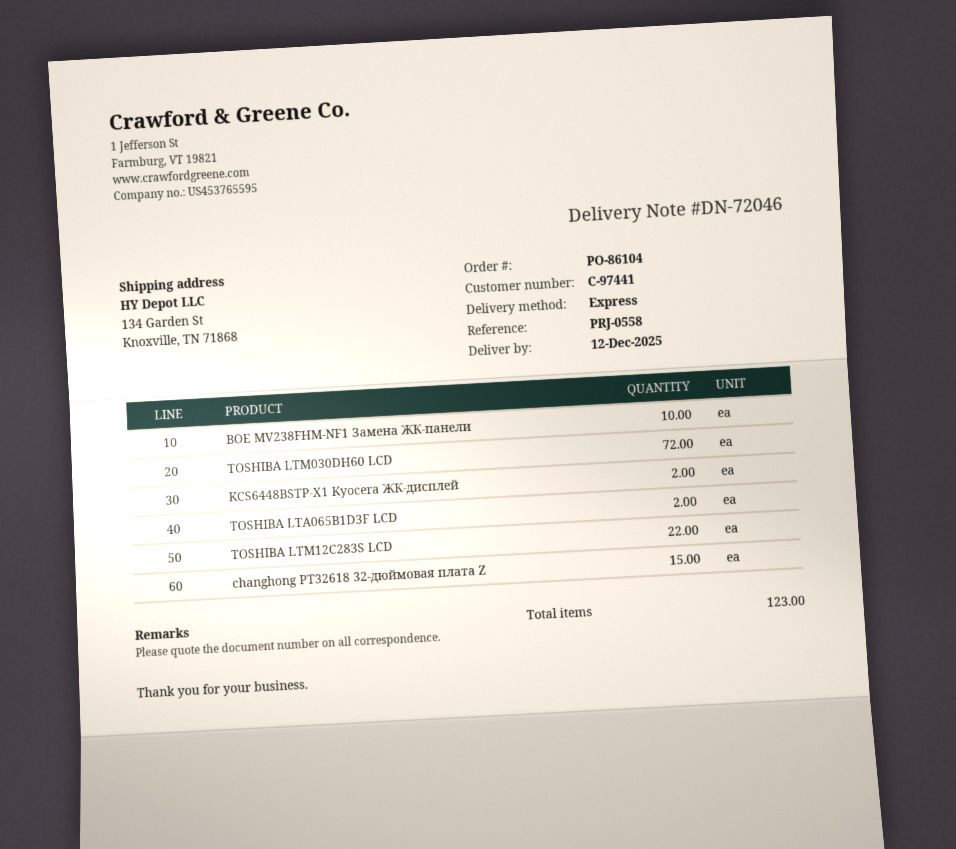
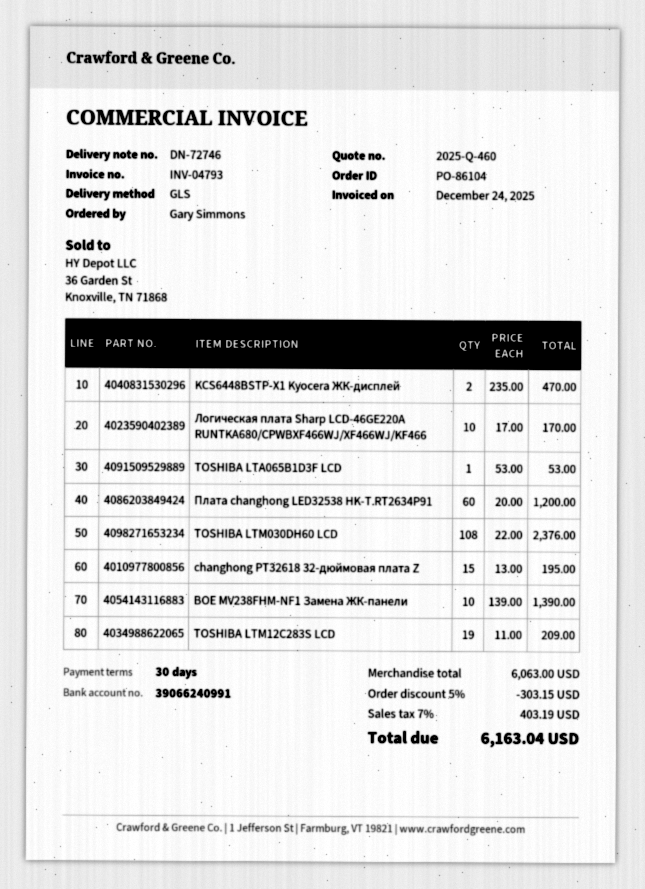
delivery note number: DN-72046 -> DN-72746
shipping method: express -> GLS
TOSHIBA LTM030DH60 LCD: 72 -> 108
TOSHIBA LTA065B1D3F LCD: 2 -> 1
TOSHIBA LTM12C283S LCD: 22 -> 19
Логическая плата Sharp LCD-46GE220A RUNTKA680/CPWBXF466WJ/XF466WJ/KF466: none -> 10
Плата changhong LED32538 HK-T.RT2634P91: none -> 60

